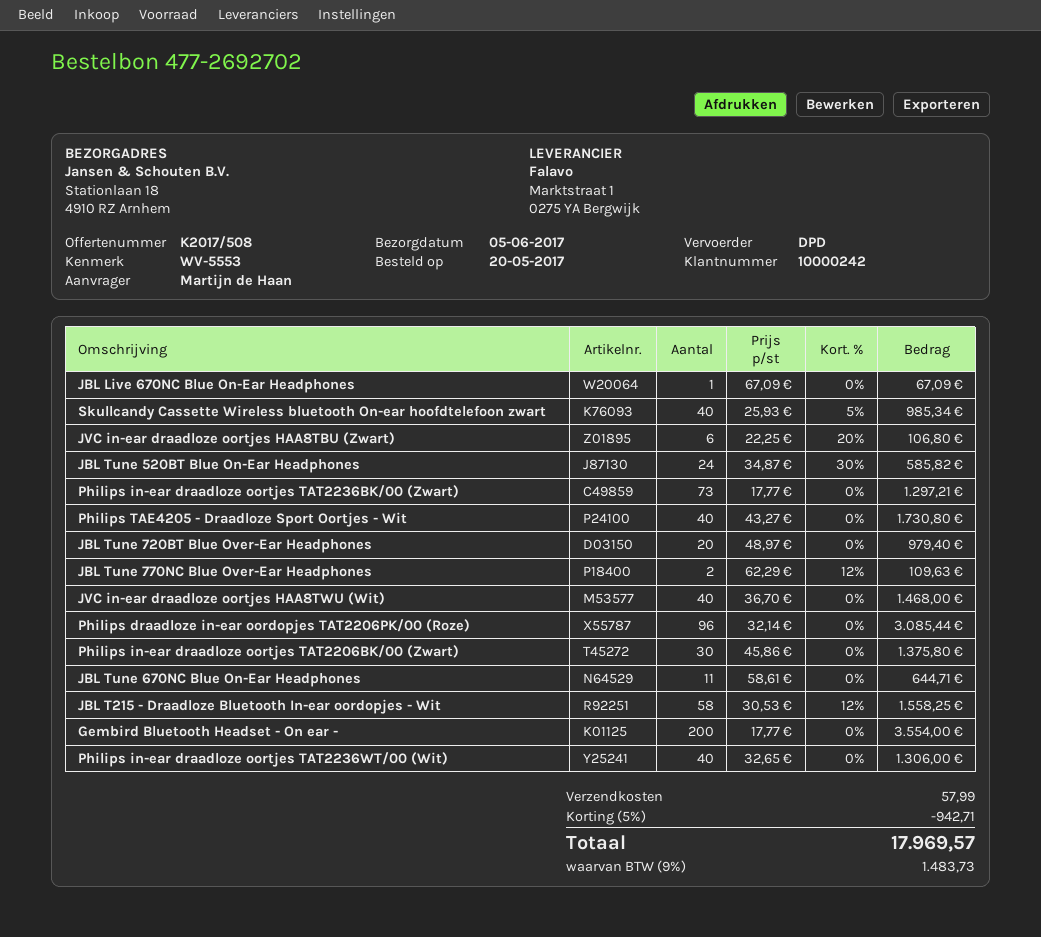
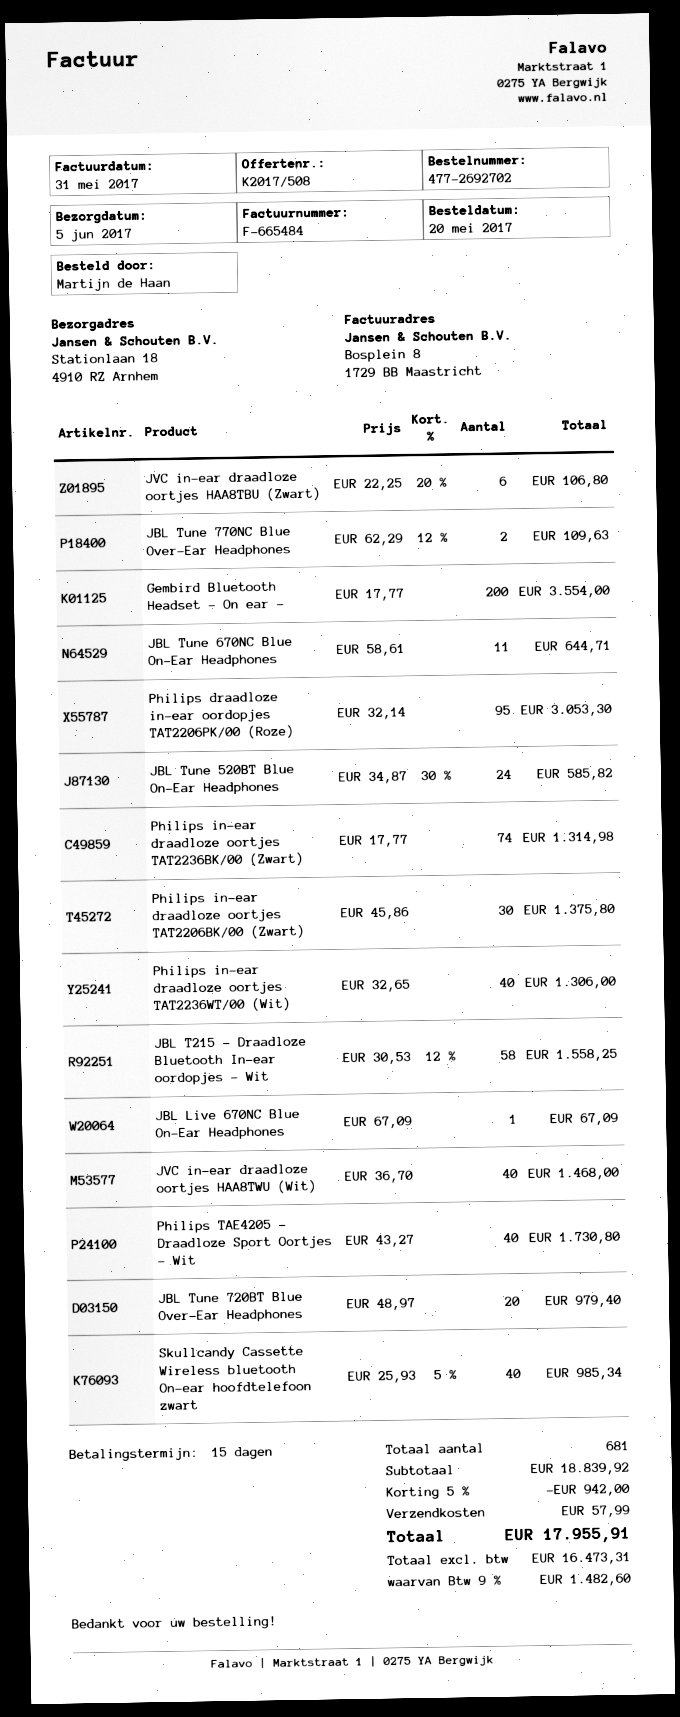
Philips in-ear draadloze oortjes TAT2236BK/00 (Zwart): 73 x 17.77 = 1297.21 -> 74 x 17.77 = 1314.98
Philips draadloze in-ear oordopjes TAT2206PK/00 (Roze): 96 x 32.14 = 3085.44 -> 95 x 32.14 = 3053.30
discount: 5% = 942.71 -> 5% = 942.00
tax: 9% = 1483.73 -> 9% = 1482.60
total: 17969.57 -> 17955.91

